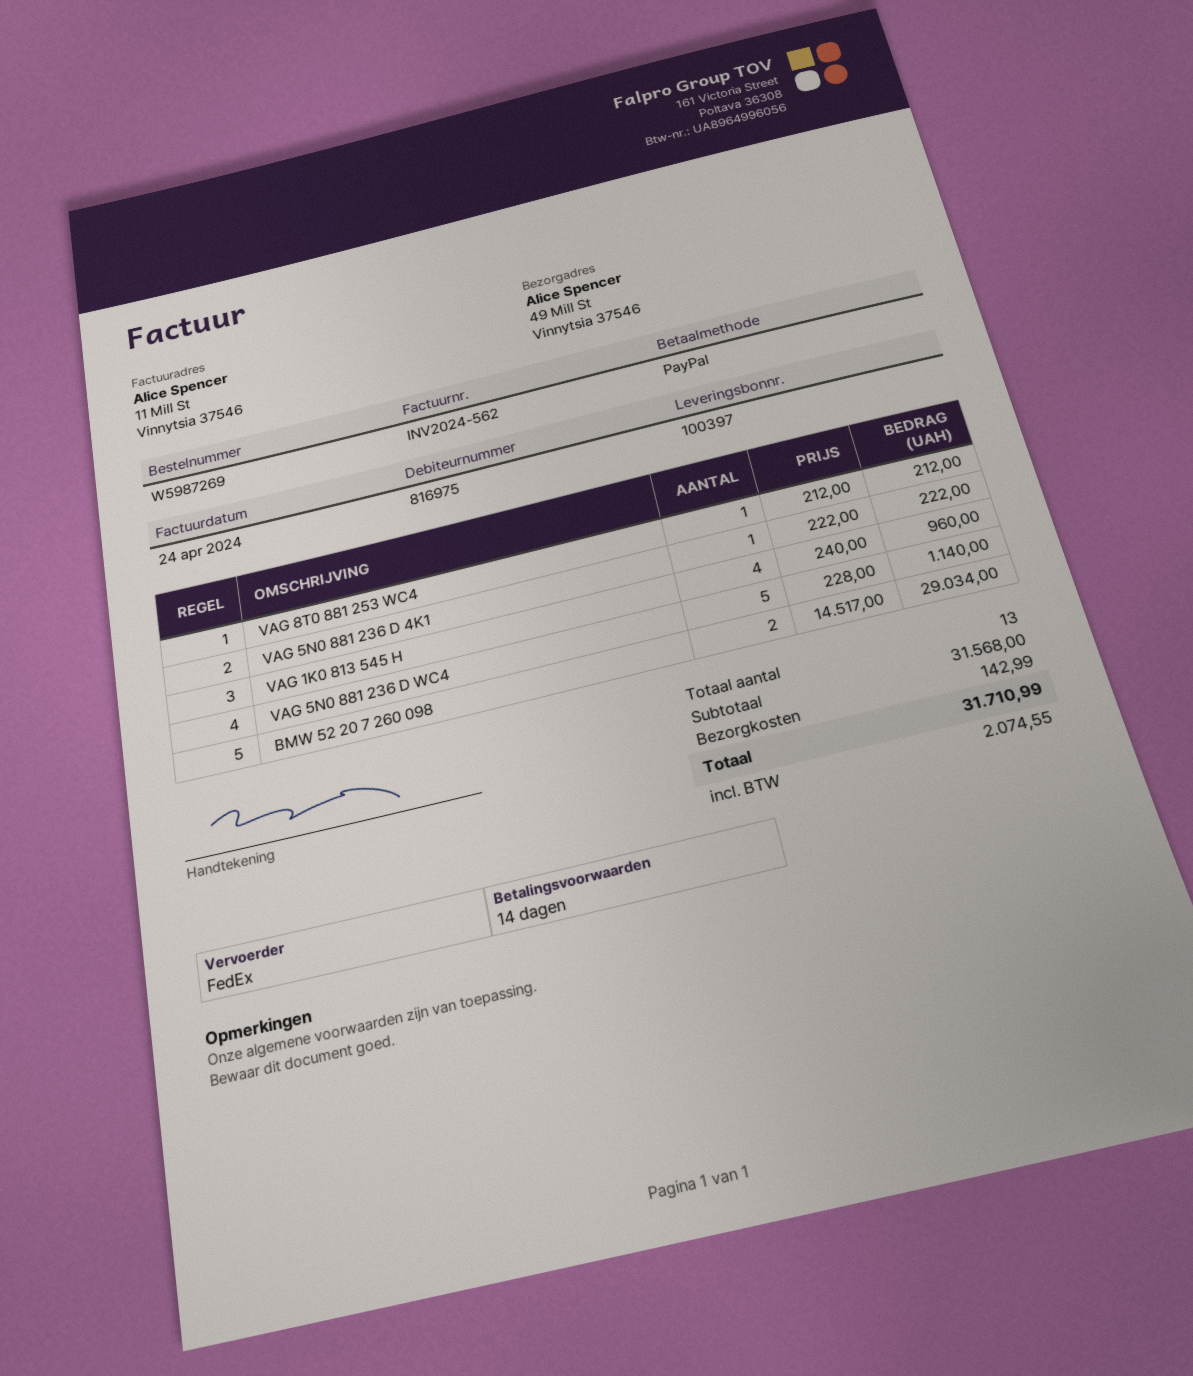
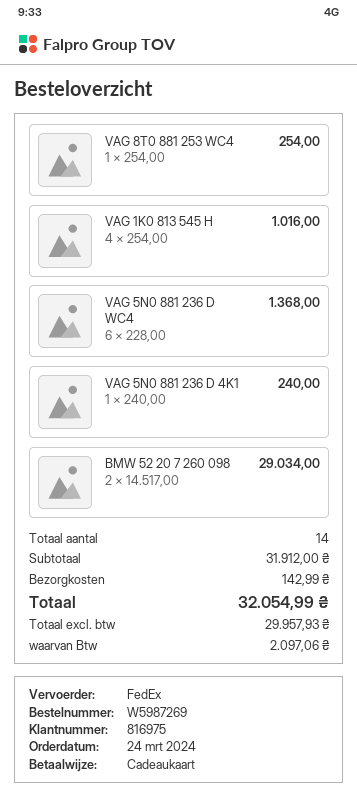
payment method: PayPal -> gift card
VAG 8T0 881 253 WC4: 1 x 212.00 = 212.00 -> 1 x 254.00 = 254.00
VAG 5N0 881 236 D 4K1: 1 x 222.00 = 222.00 -> 1 x 240.00 = 240.00
VAG 1K0 813 545 H: 4 x 240.00 = 960.00 -> 4 x 254.00 = 1016.00
VAG 5N0 881 236 D WC4: 5 x 228.00 = 1140.00 -> 6 x 228.00 = 1368.00
total quantity: 13 -> 14
subtotal: 31568.00 -> 31912.00
tax: 2074.55 -> 2097.06
total: 31710.99 -> 32054.99

